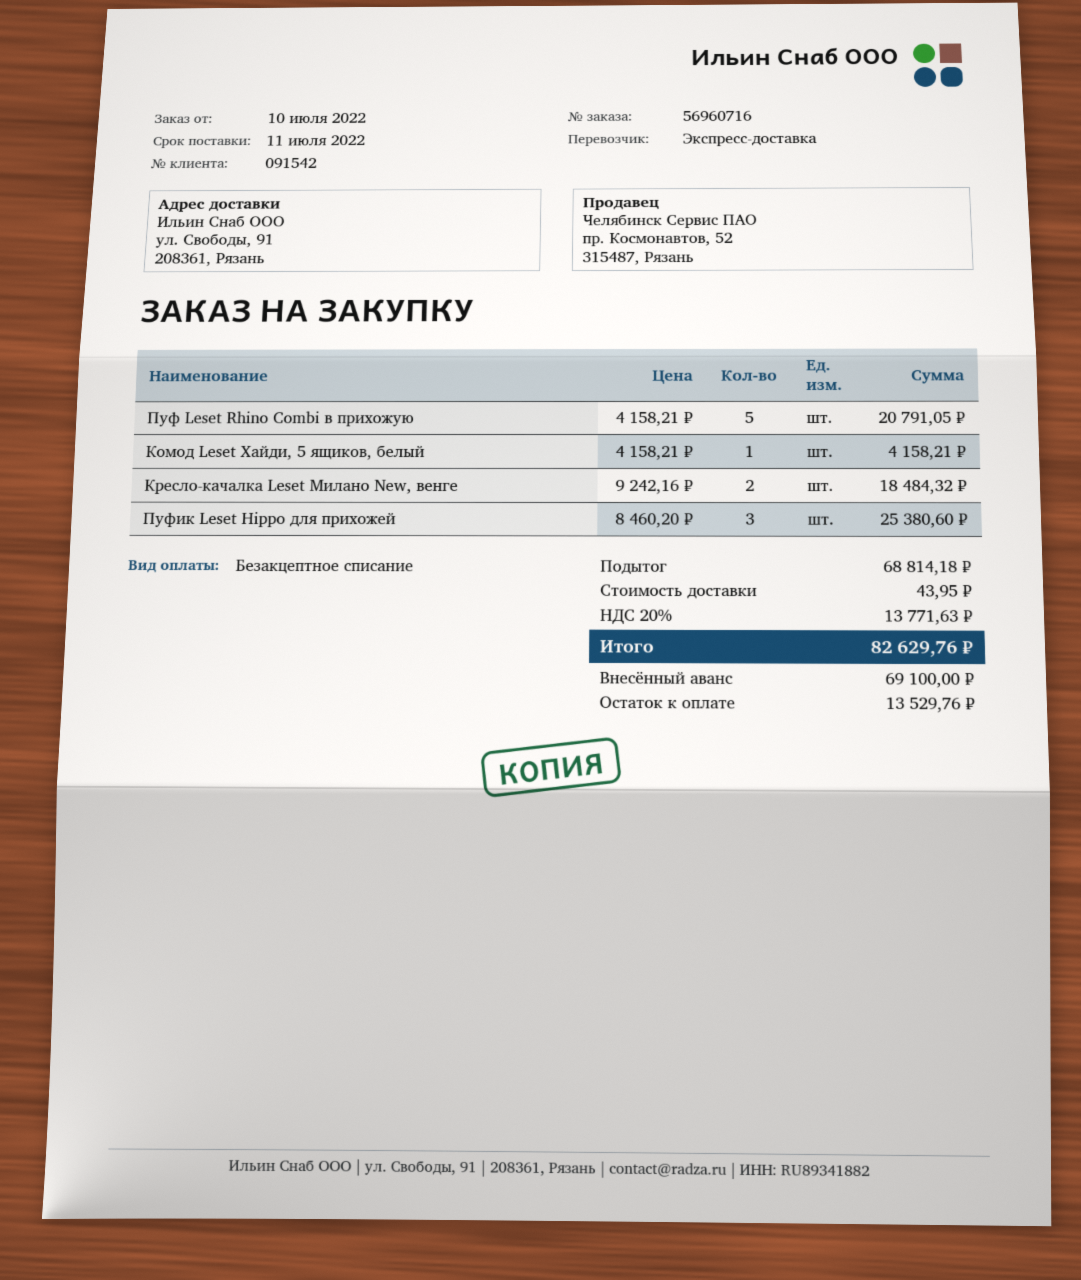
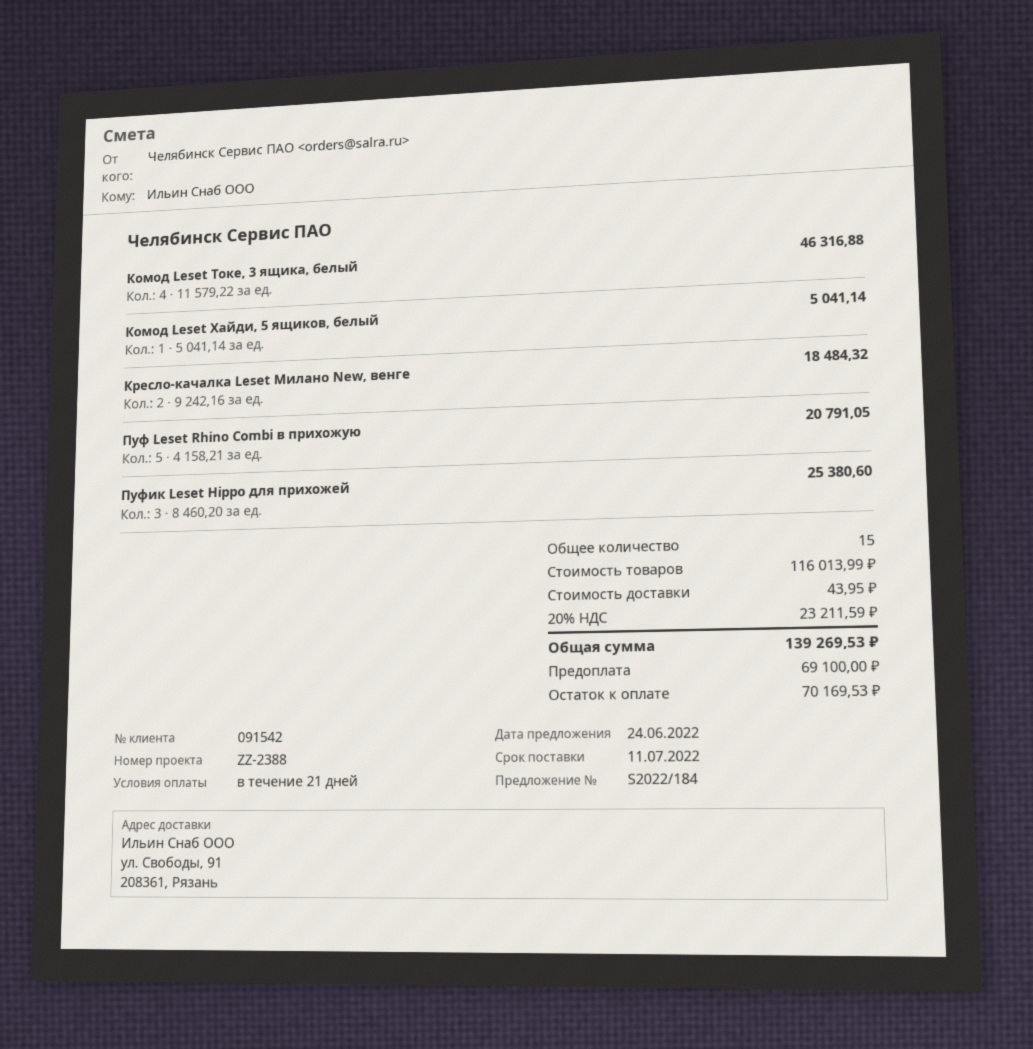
Комод Leset Хайди, 5 ящиков, белый: 1 x 4158.21 = 4158.21 -> 1 x 5041.14 = 5041.14
Комод Leset Токе, 3 ящика, белый: none -> 4 x 11579.22 = 46316.88
subtotal: 68814.18 -> 116013.99
tax: 20% = 13771.63 -> 20% = 23211.59
total: 82629.76 -> 139269.53
balance: 13529.76 -> 70169.53

